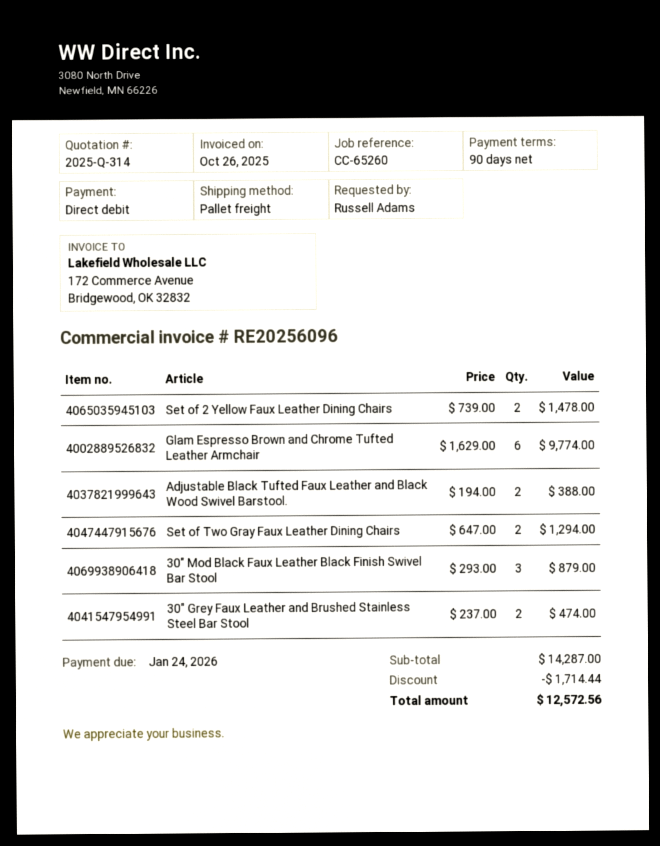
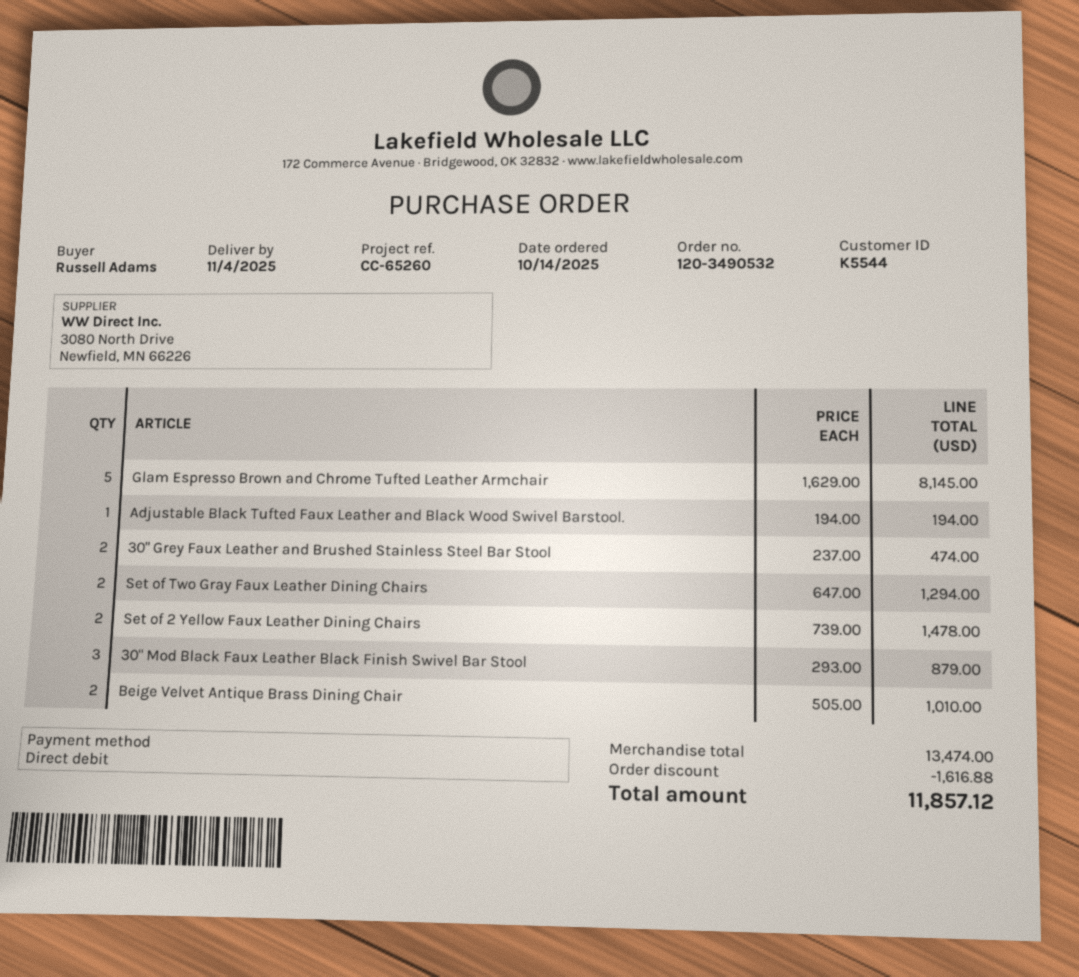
Glam Espresso Brown and Chrome Tufted Leather Armchair: 6 x 1629.00 = 9774.00 -> 5 x 1629.00 = 8145.00
Adjustable Black Tufted Faux Leather and Black Wood Swivel Barstool.: 2 x 194.00 = 388.00 -> 1 x 194.00 = 194.00
Beige Velvet Antique Brass Dining Chair: none -> 2 x 505.00 = 1010.00
subtotal: 14287.00 -> 13474.00
discount: 1714.44 -> 1616.88
total: 12572.56 -> 11857.12

